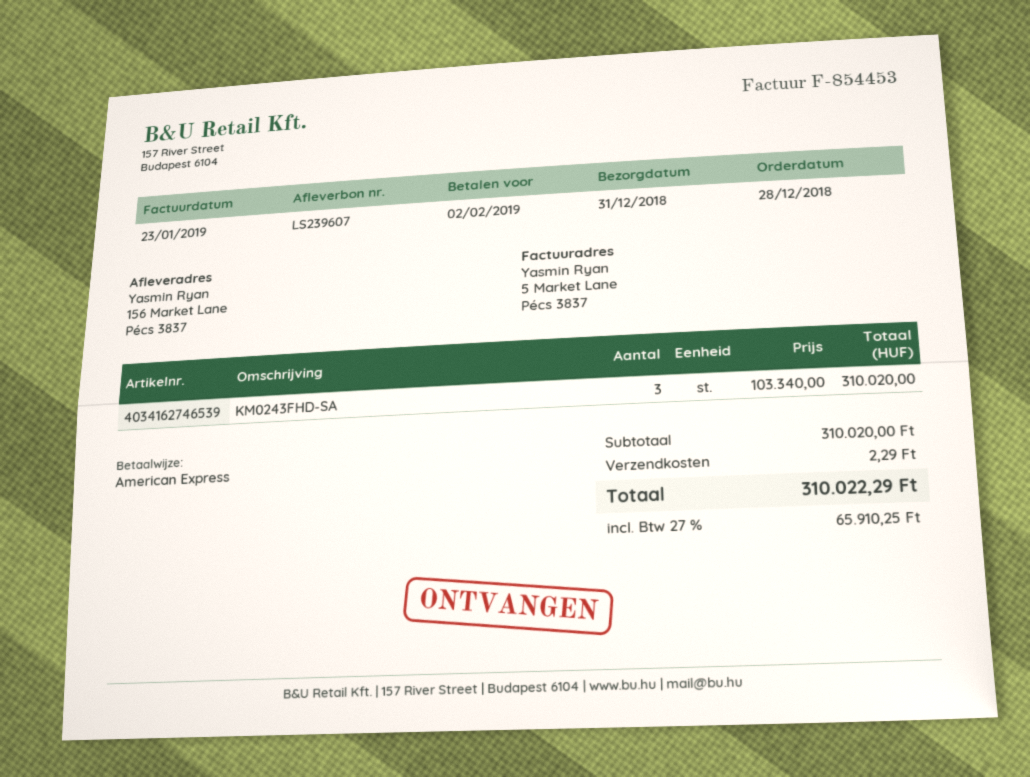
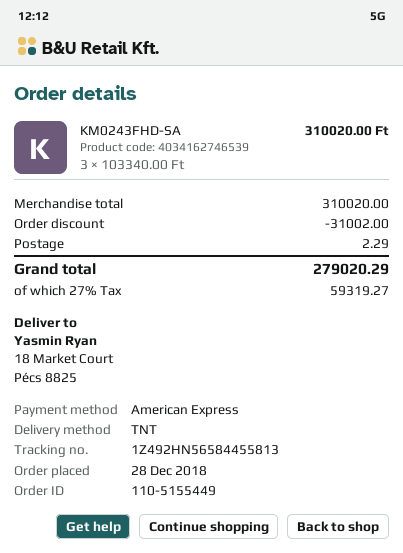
ship to: 156 Market Lane, Pécs 3837 -> 18 Market Court, Pécs 8825
discount: none -> 31002.00
tax: 27% = 65910.25 -> 27% = 59319.27
total: 310022.29 -> 279020.29

